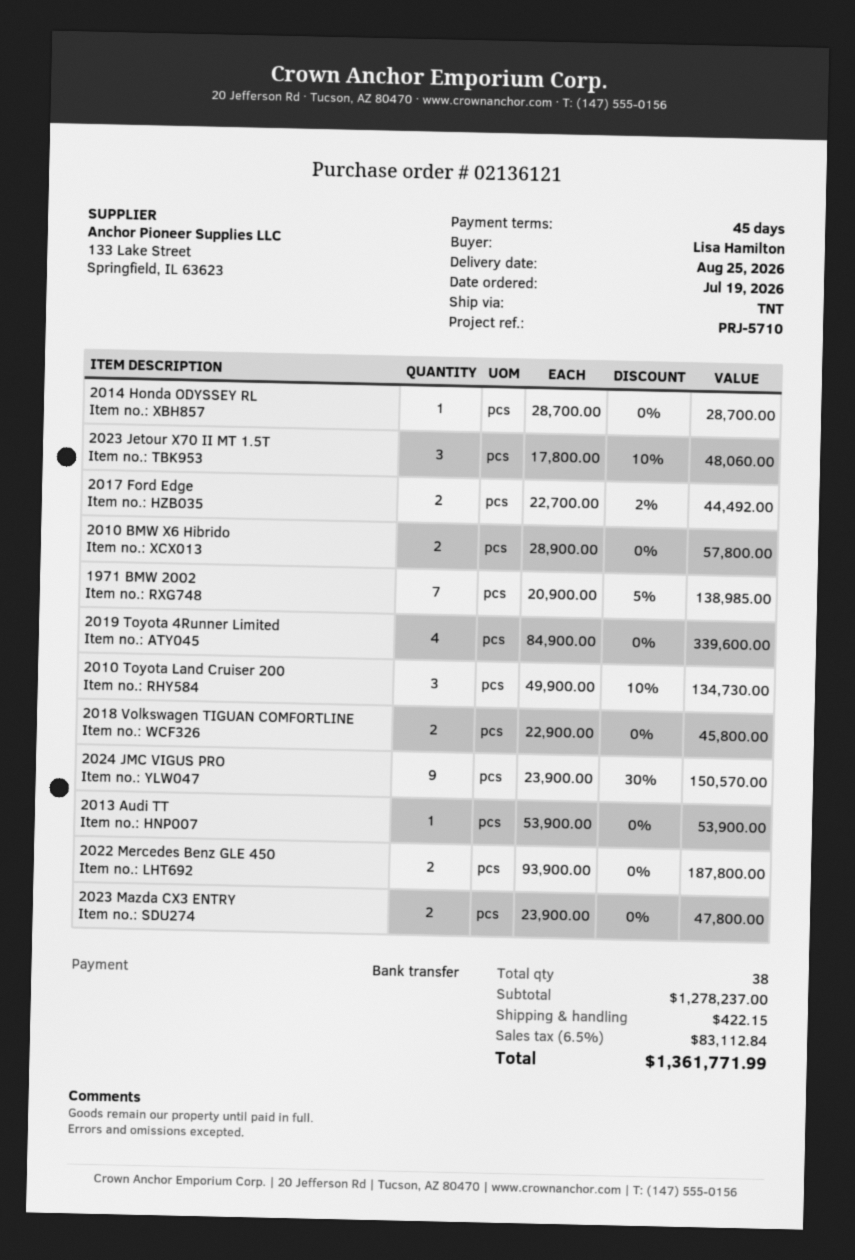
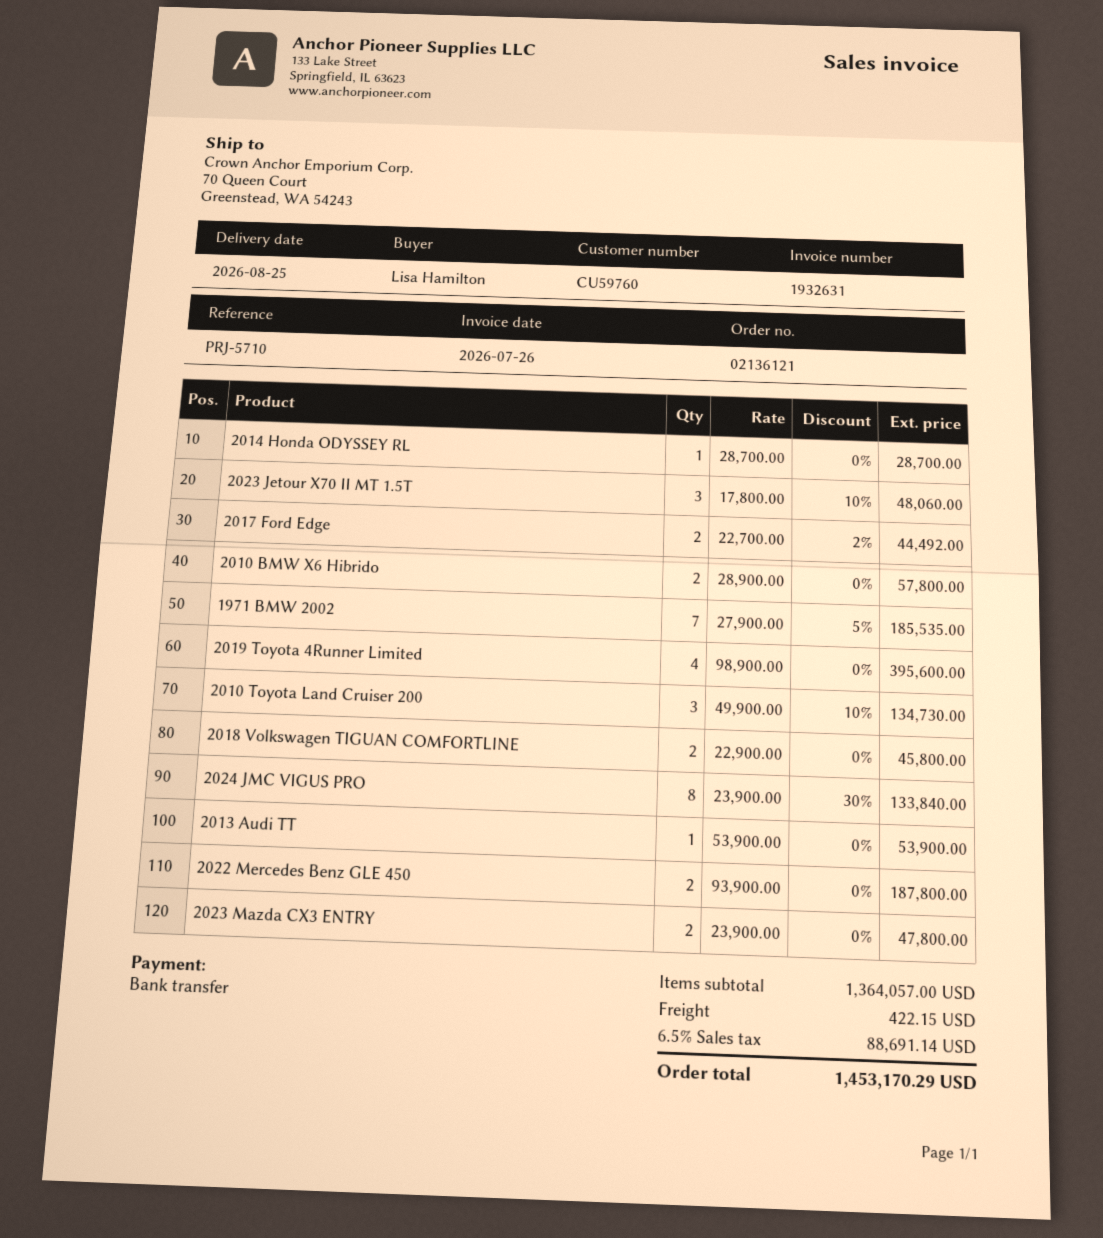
1971 BMW 2002: 7 x 20900.00 - 5% = 138985.00 -> 7 x 27900.00 - 5% = 185535.00
2019 Toyota 4Runner Limited: 4 x 84900.00 = 339600.00 -> 4 x 98900.00 = 395600.00
2024 JMC VIGUS PRO: 9 x 23900.00 - 30% = 150570.00 -> 8 x 23900.00 - 30% = 133840.00
subtotal: 1278237.00 -> 1364057.00
tax: 6.5% = 83112.84 -> 6.5% = 88691.14
total: 1361771.99 -> 1453170.29

